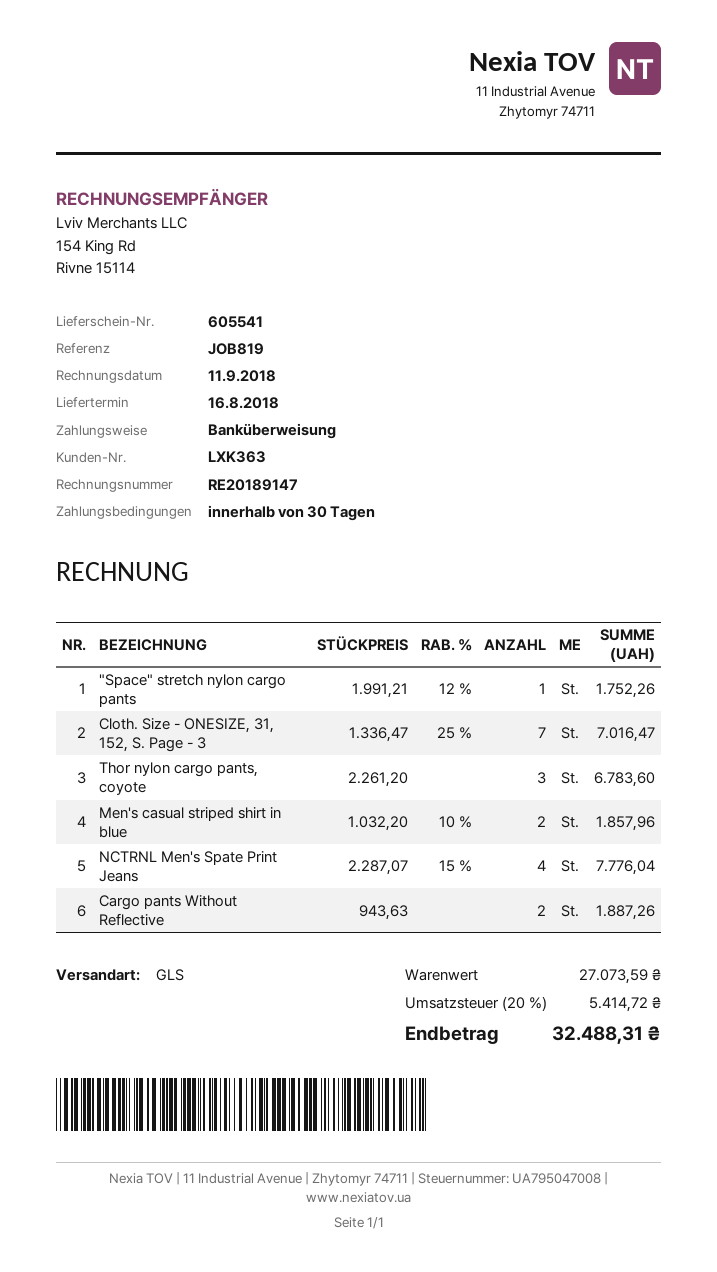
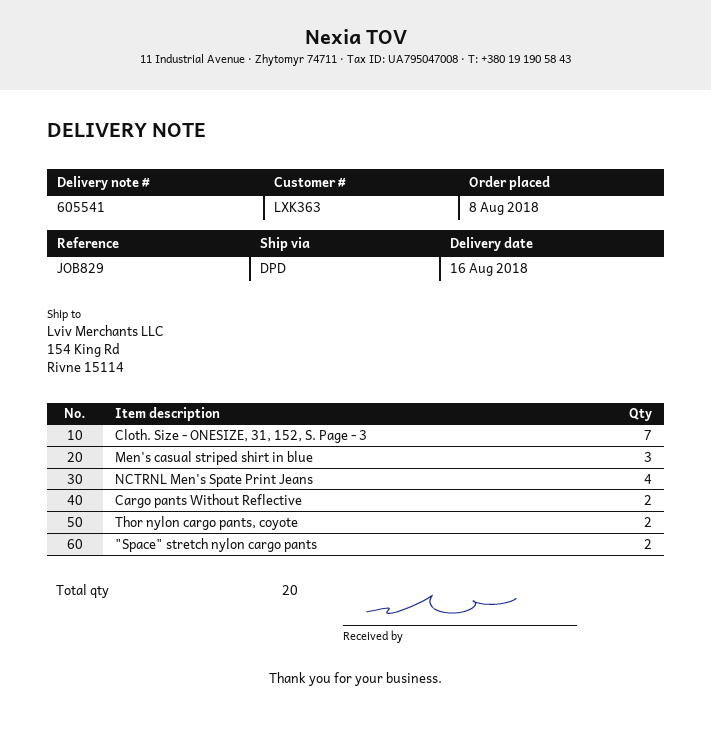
reference: JOB819 -> JOB829
shipping method: GLS -> DPD
"Space" stretch nylon cargo pants: 1 -> 2
Thor nylon cargo pants, coyote: 3 -> 2
Men's casual striped shirt in blue: 2 -> 3

